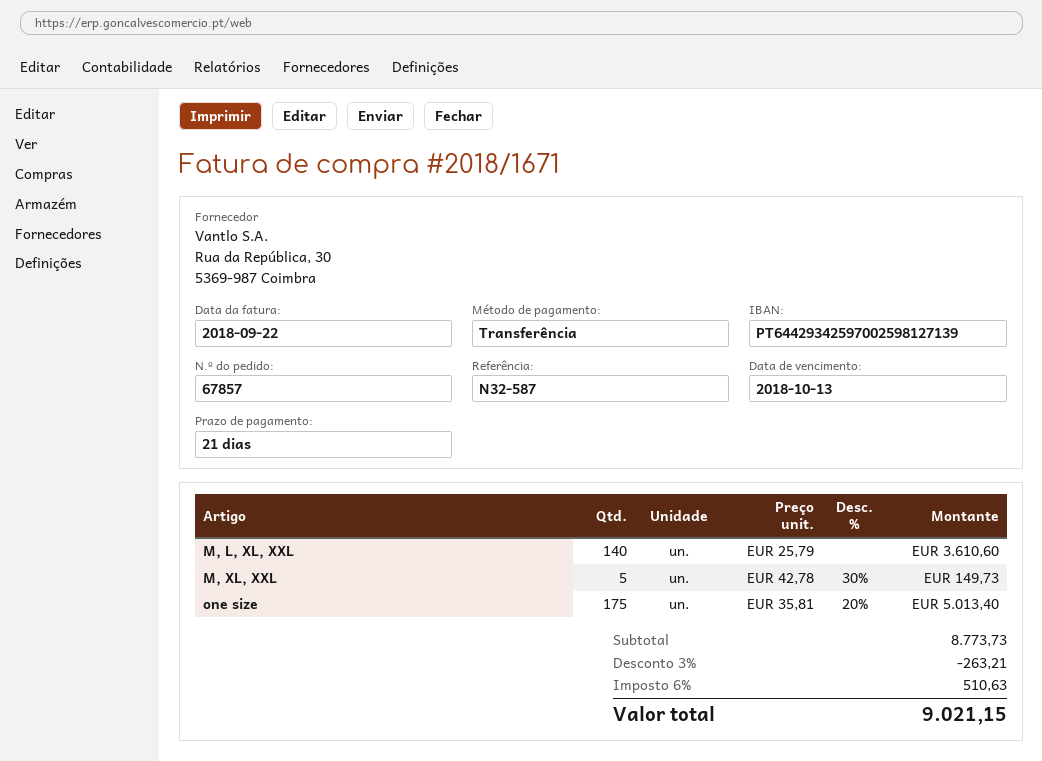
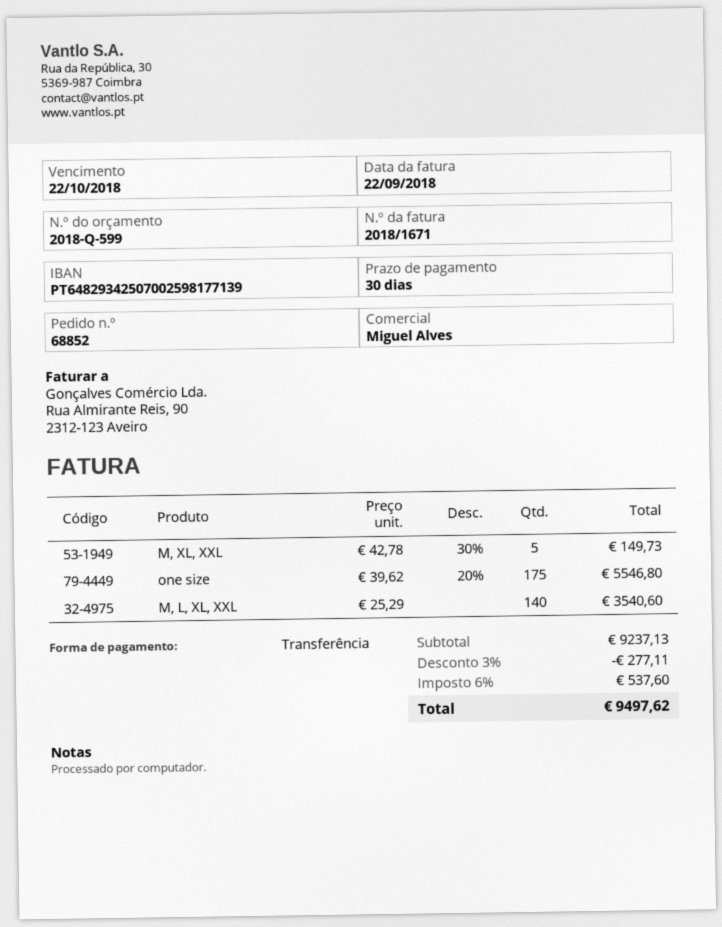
order number: 67857 -> 68852
payment terms: 21 days -> 30 days
due date: 2018-10-13 -> 2018-10-22
bank account: PT64429342597002598127139 -> PT64829342507002598177139
M, L, XL, XXL: 140 x 25.79 = 3610.60 -> 140 x 25.29 = 3540.60
one size: 175 x 35.81 - 20% = 5013.40 -> 175 x 39.62 - 20% = 5546.80
subtotal: 8773.73 -> 9237.13
discount: 3% = 263.21 -> 3% = 277.11
tax: 6% = 510.63 -> 6% = 537.60
total: 9021.15 -> 9497.62

